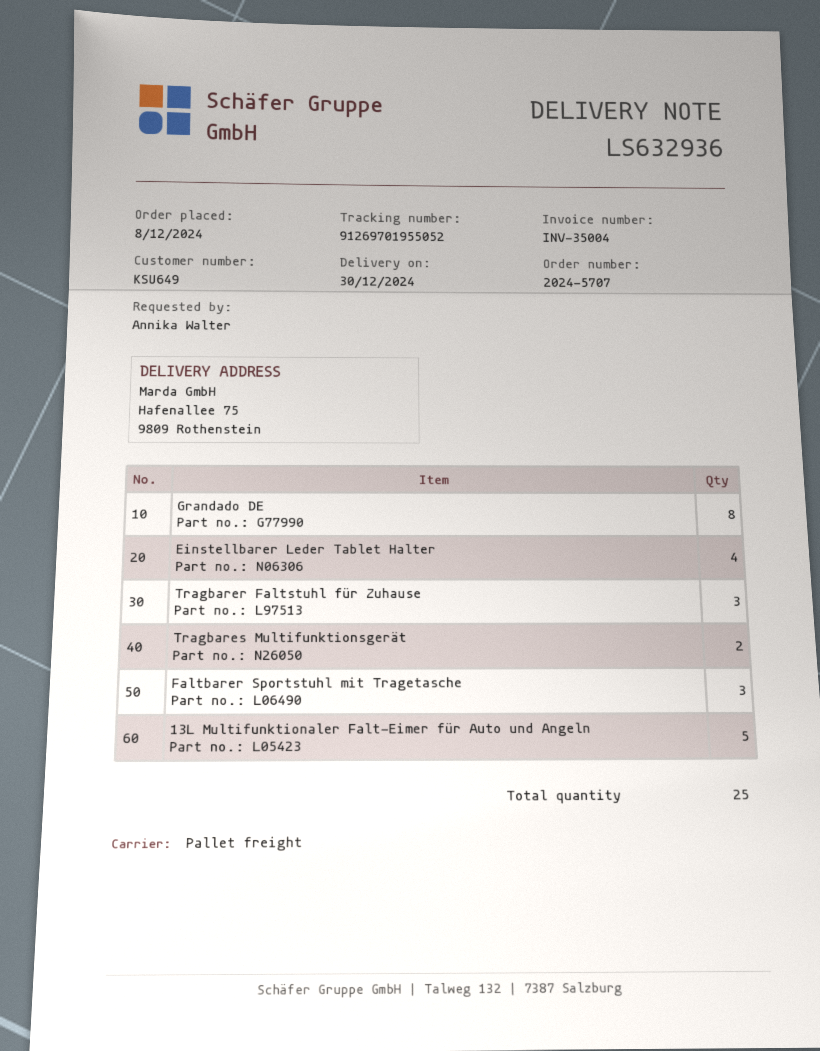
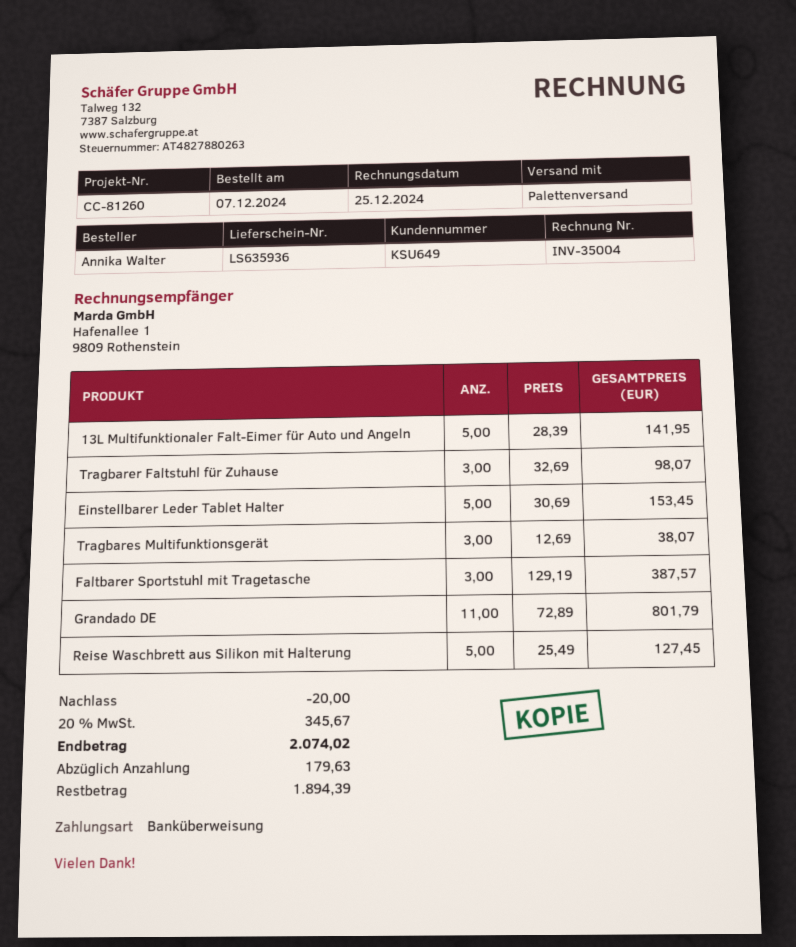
order date: 2024-12-08 -> 2024-12-07
delivery note number: LS632936 -> LS635936
Grandado DE: 8 -> 11
Einstellbarer Leder Tablet Halter: 4 -> 5
Tragbares Multifunktionsgerät: 2 -> 3
Reise Waschbrett aus Silikon mit Halterung: none -> 5

